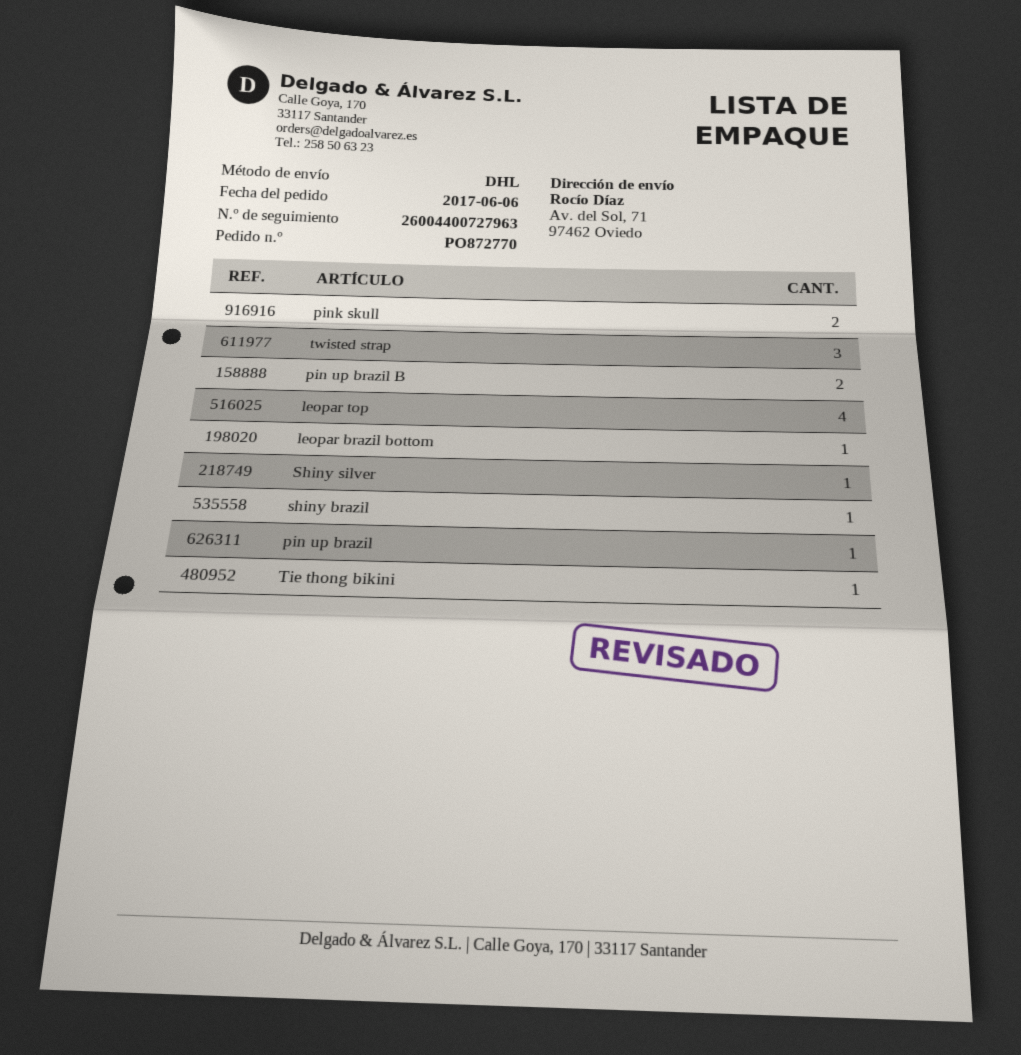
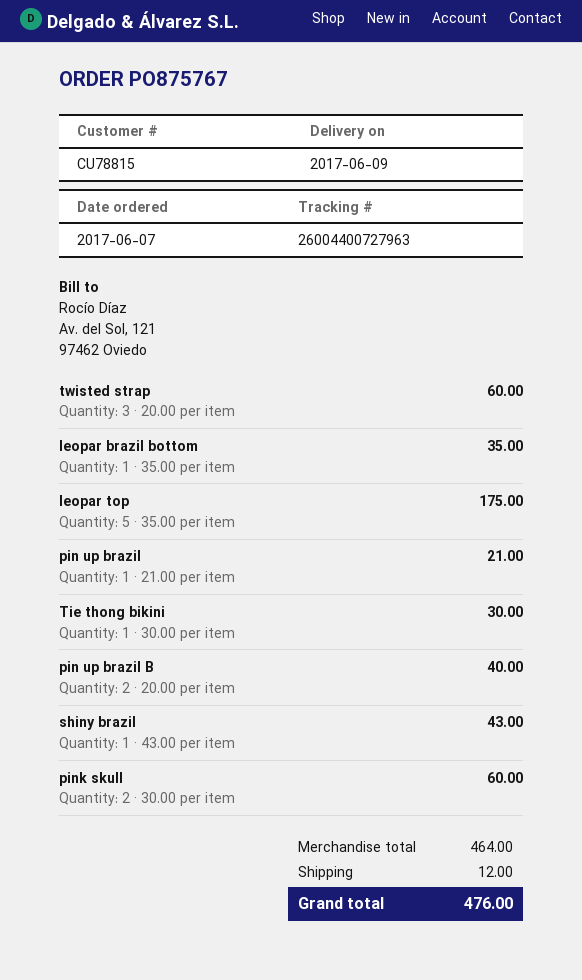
order number: PO872770 -> PO875767
order date: 2017-06-06 -> 2017-06-07
leopar top: 4 -> 5
Shiny silver: 1 -> none

